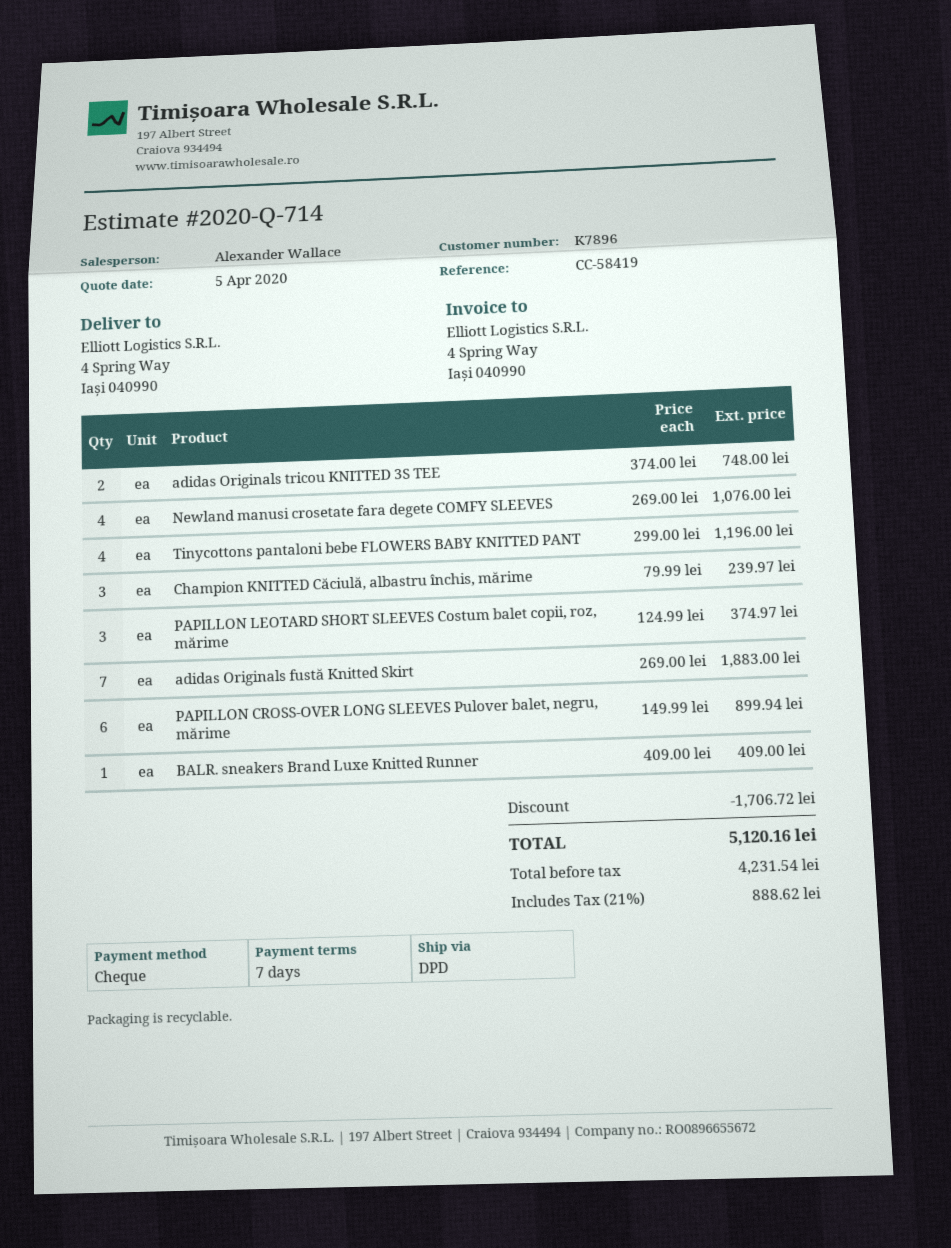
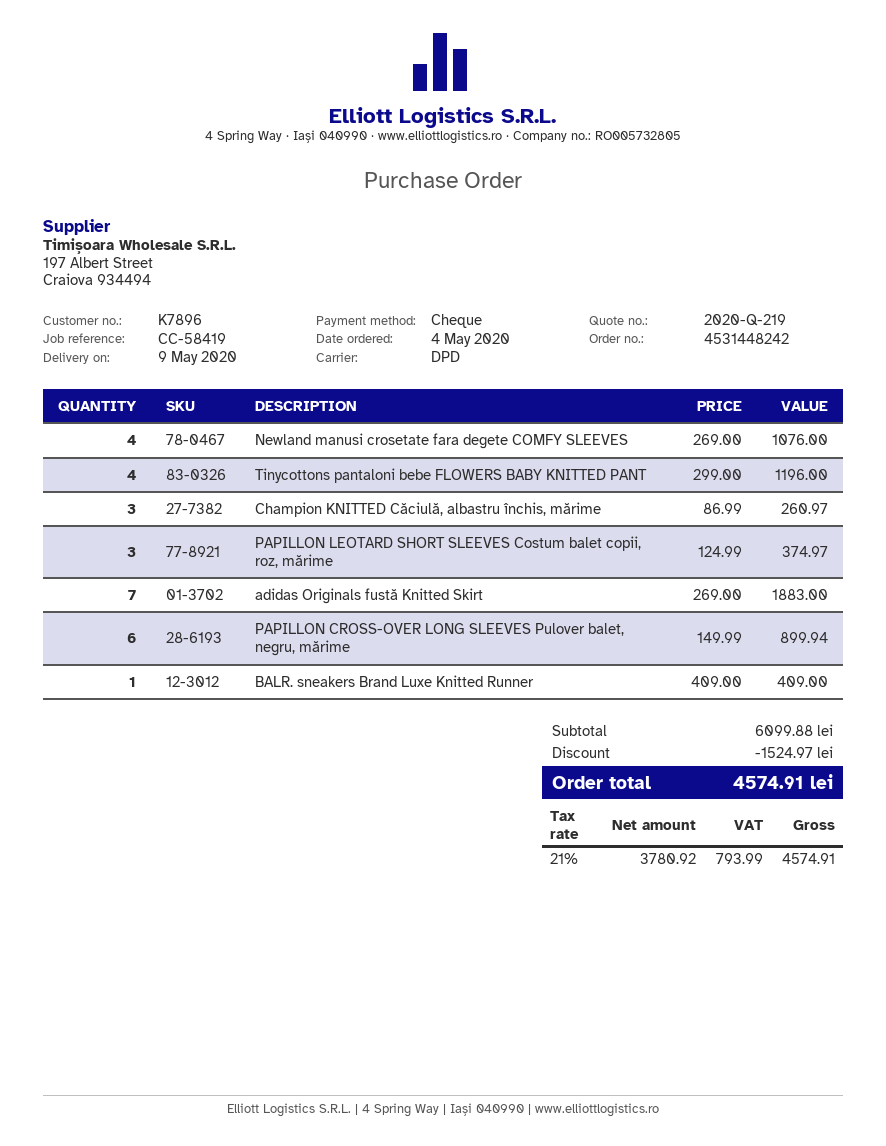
quote number: 2020-Q-714 -> 2020-Q-219
adidas Originals tricou KNITTED 3S TEE: 2 x 374.00 = 748.00 -> none
Champion KNITTED Căciulă, albastru închis, mărime: 3 x 79.99 = 239.97 -> 3 x 86.99 = 260.97
discount: 1706.72 -> 1524.97
net: 4231.54 -> 3780.92
tax: 21% = 888.62 -> 21% = 793.99
total: 5120.16 -> 4574.91

